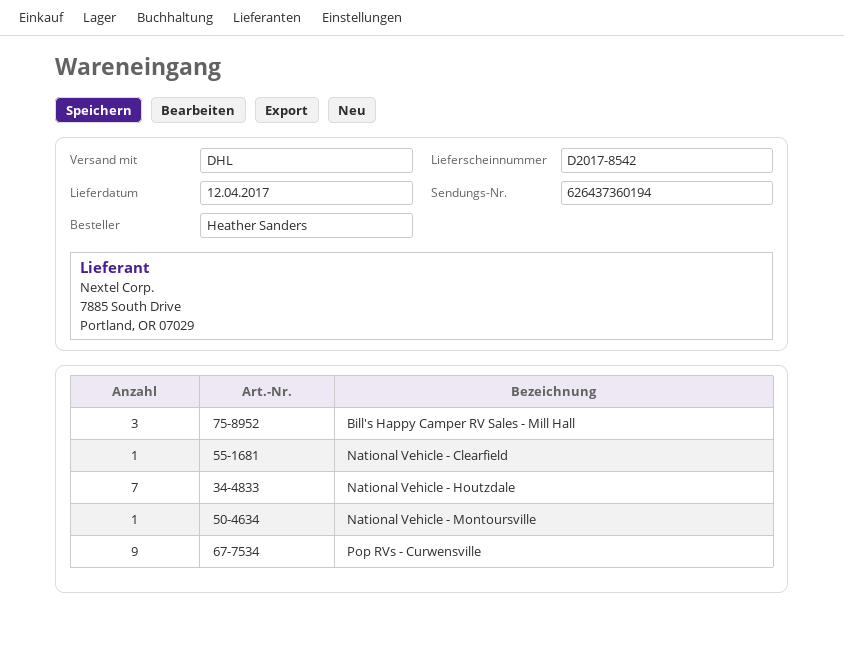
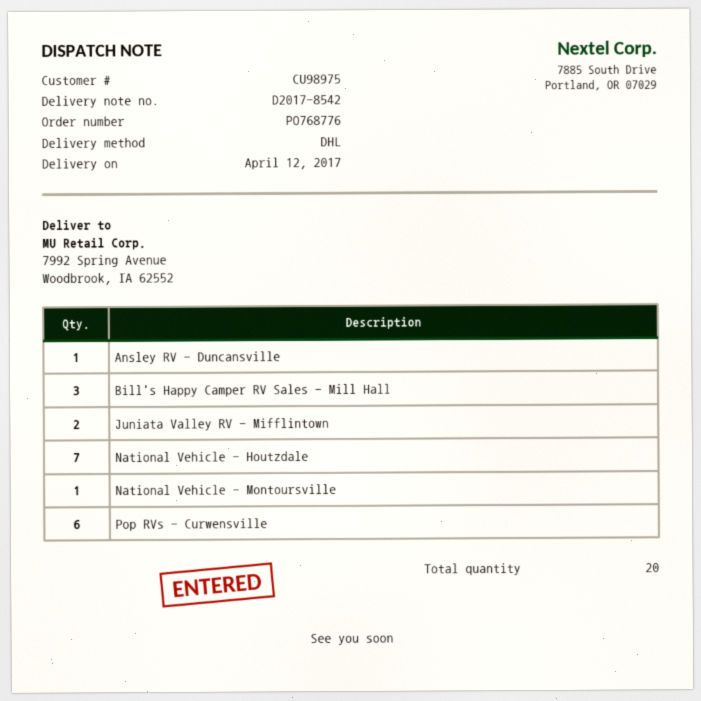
National Vehicle - Clearfield: 1 -> none
Pop RVs - Curwensville: 9 -> 6
Ansley RV - Duncansville: none -> 1
Juniata Valley RV - Mifflintown: none -> 2

